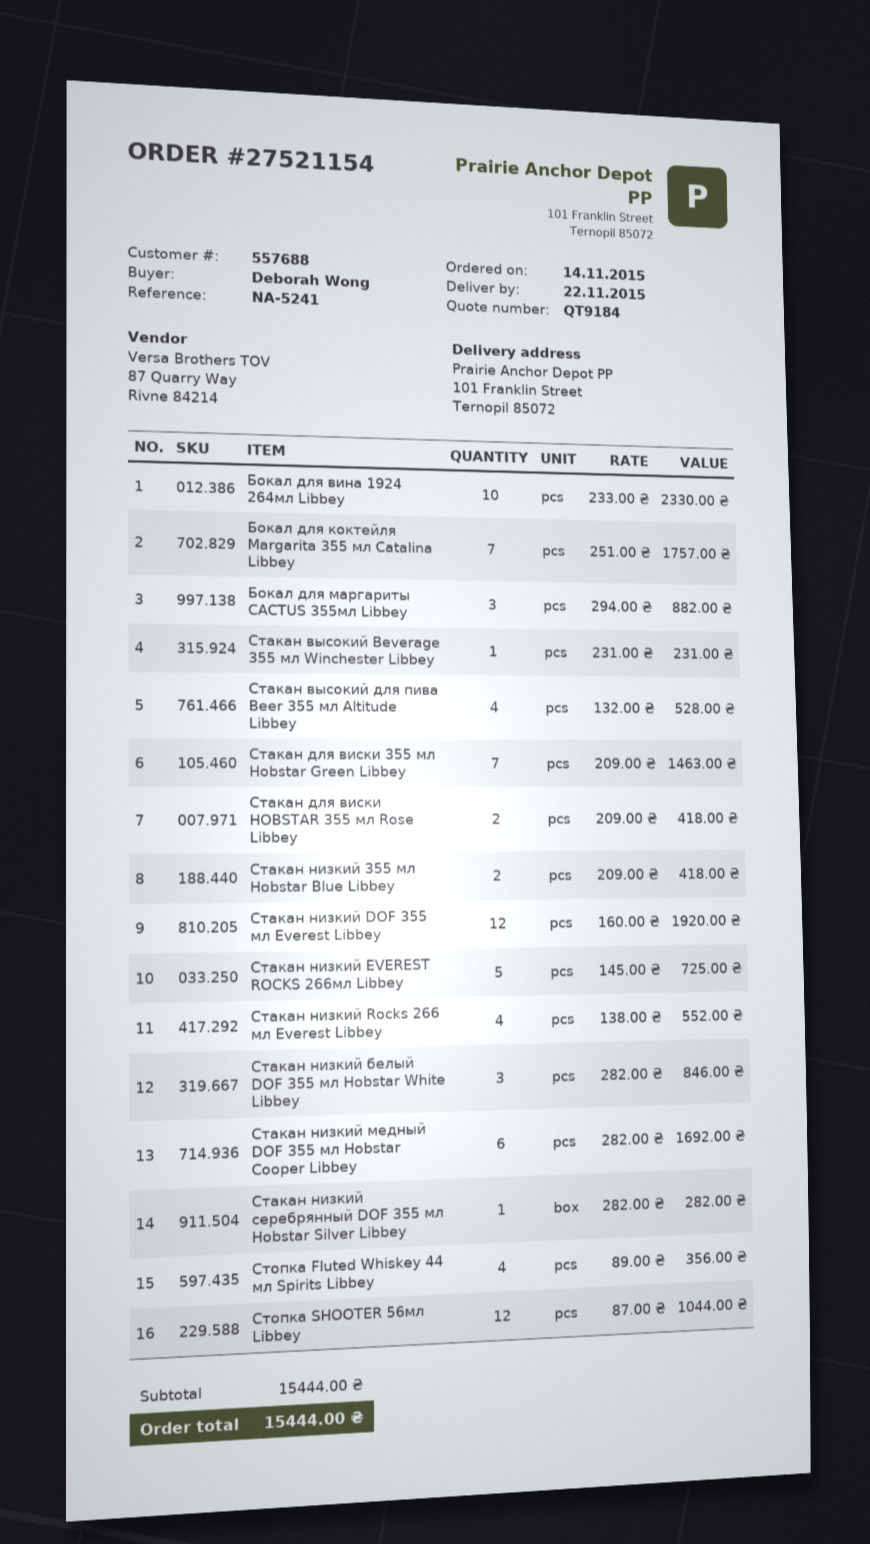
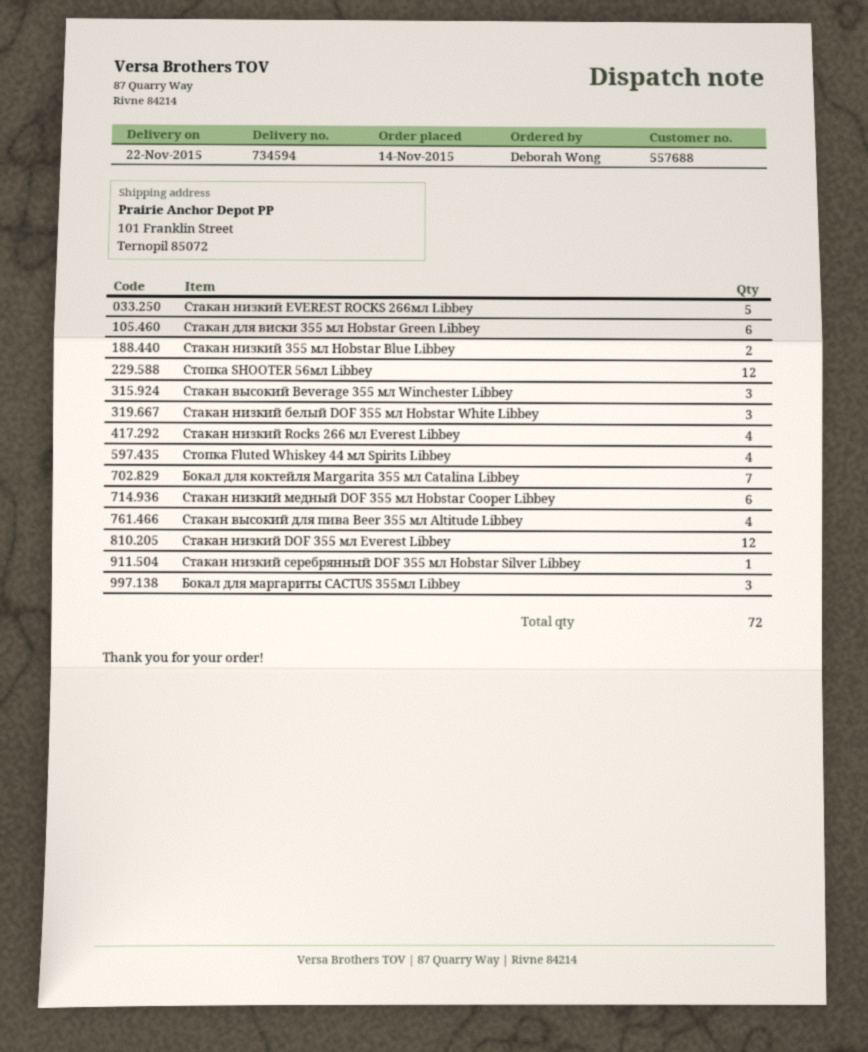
Бокал для вина 1924 264мл Libbey: 10 -> none
Стакан высокий Beverage 355 мл Winchester Libbey: 1 -> 3
Стакан для виски 355 мл Hobstar Green Libbey: 7 -> 6
Стакан для виски HOBSTAR 355 мл Rose Libbey: 2 -> none

